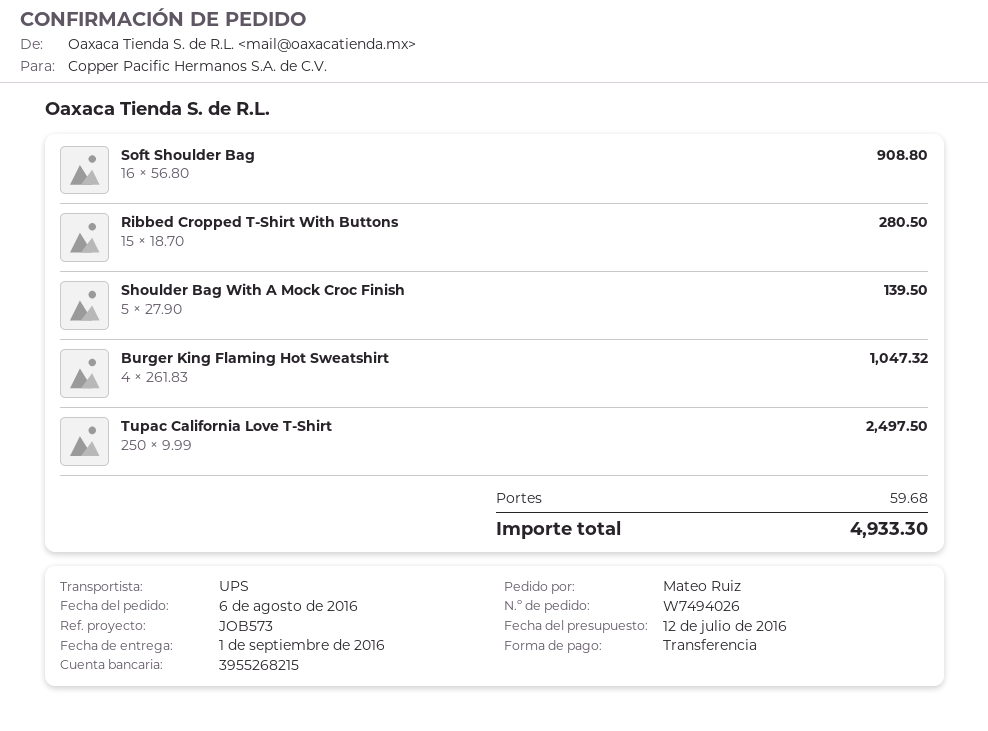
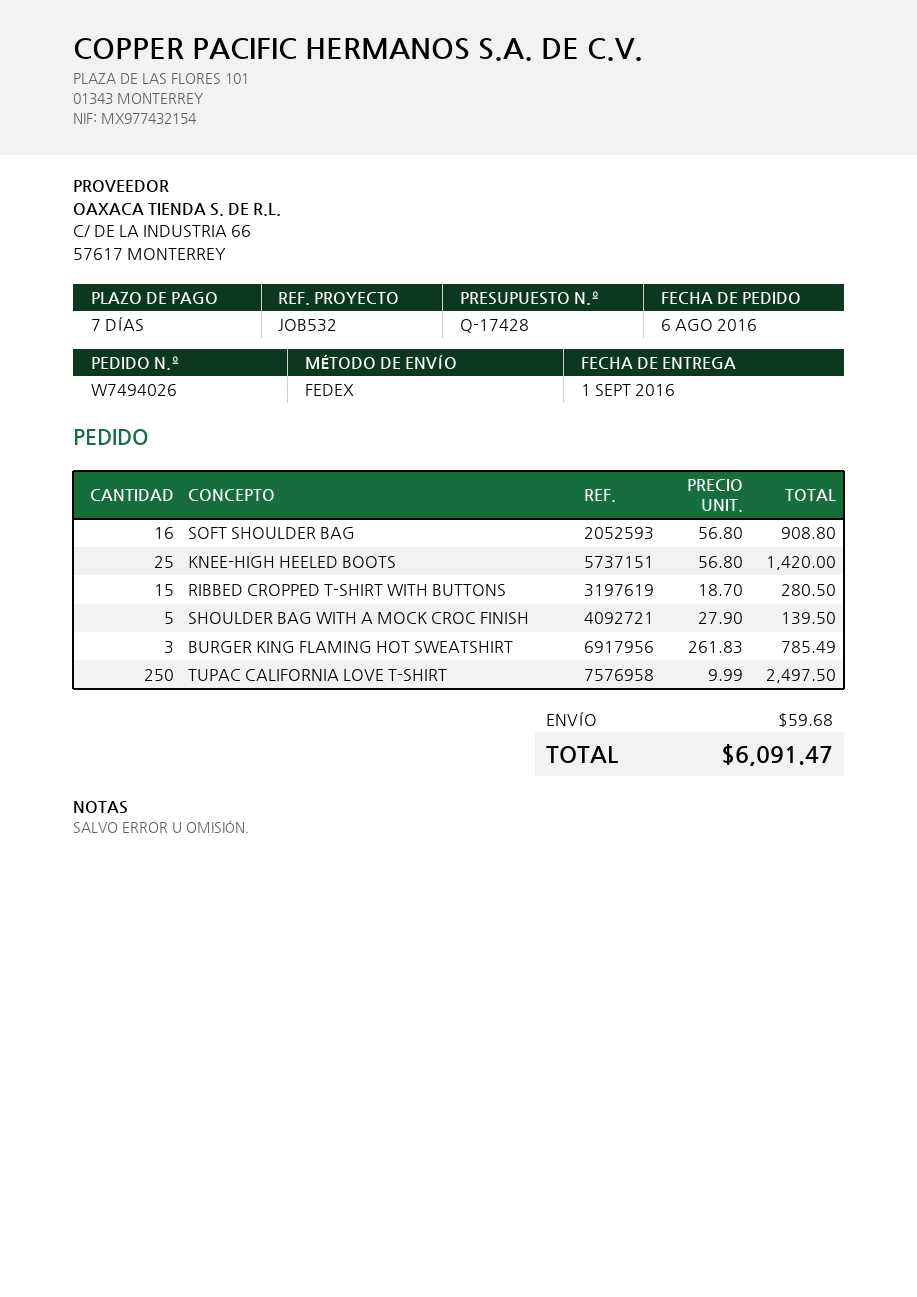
reference: JOB573 -> JOB532
shipping method: UPS -> FedEx
Burger King Flaming Hot Sweatshirt: 4 x 261.83 = 1047.32 -> 3 x 261.83 = 785.49
KNEE-HIGH HEELED BOOTS: none -> 25 x 56.80 = 1420.00
total: 4933.30 -> 6091.47

